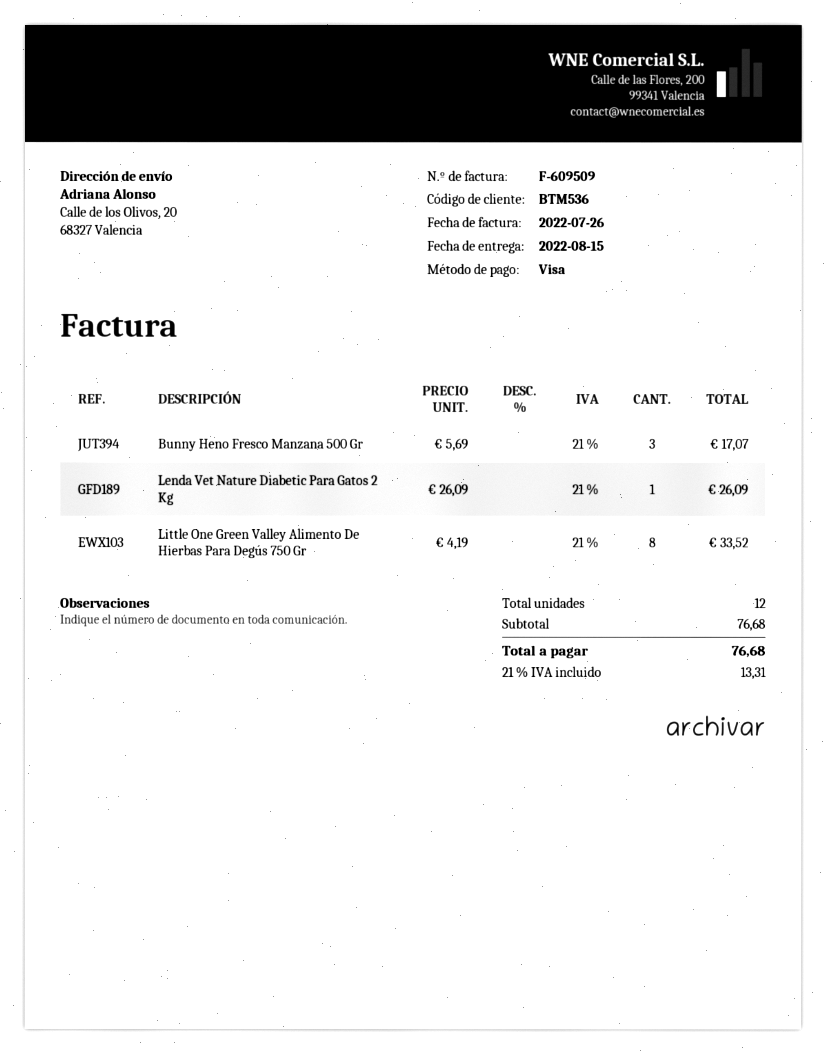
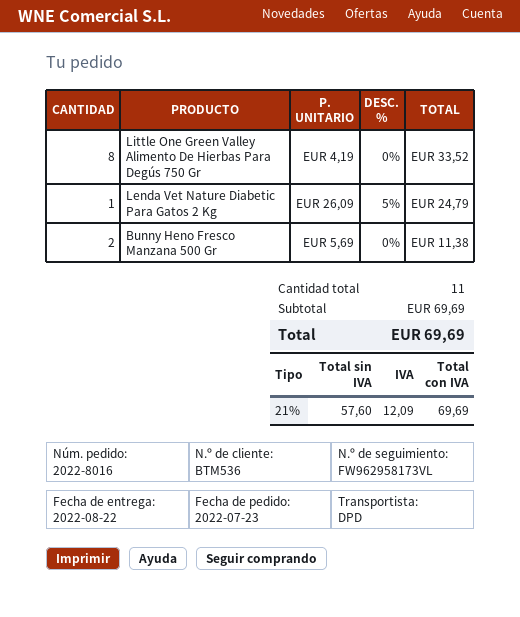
delivery date: 2022-08-15 -> 2022-08-22
Bunny Heno Fresco Manzana 500 Gr: 3 x 5.69 = 17.07 -> 2 x 5.69 = 11.38
Lenda Vet Nature Diabetic Para Gatos 2 Kg: 1 x 26.09 = 26.09 -> 1 x 26.09 - 5% = 24.79
total quantity: 12 -> 11
subtotal: 76.68 -> 69.69
tax: 21% = 13.31 -> 21% = 12.09
total: 76.68 -> 69.69

